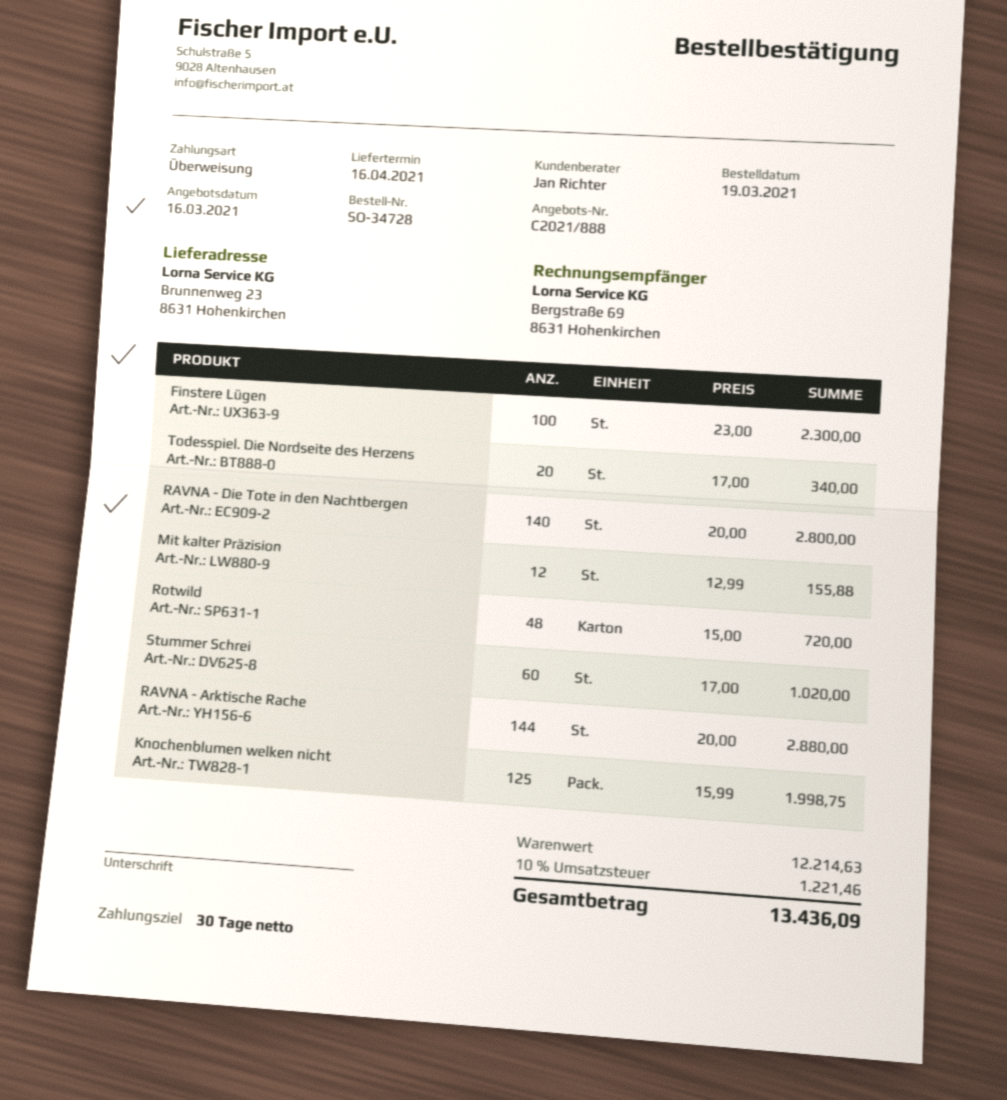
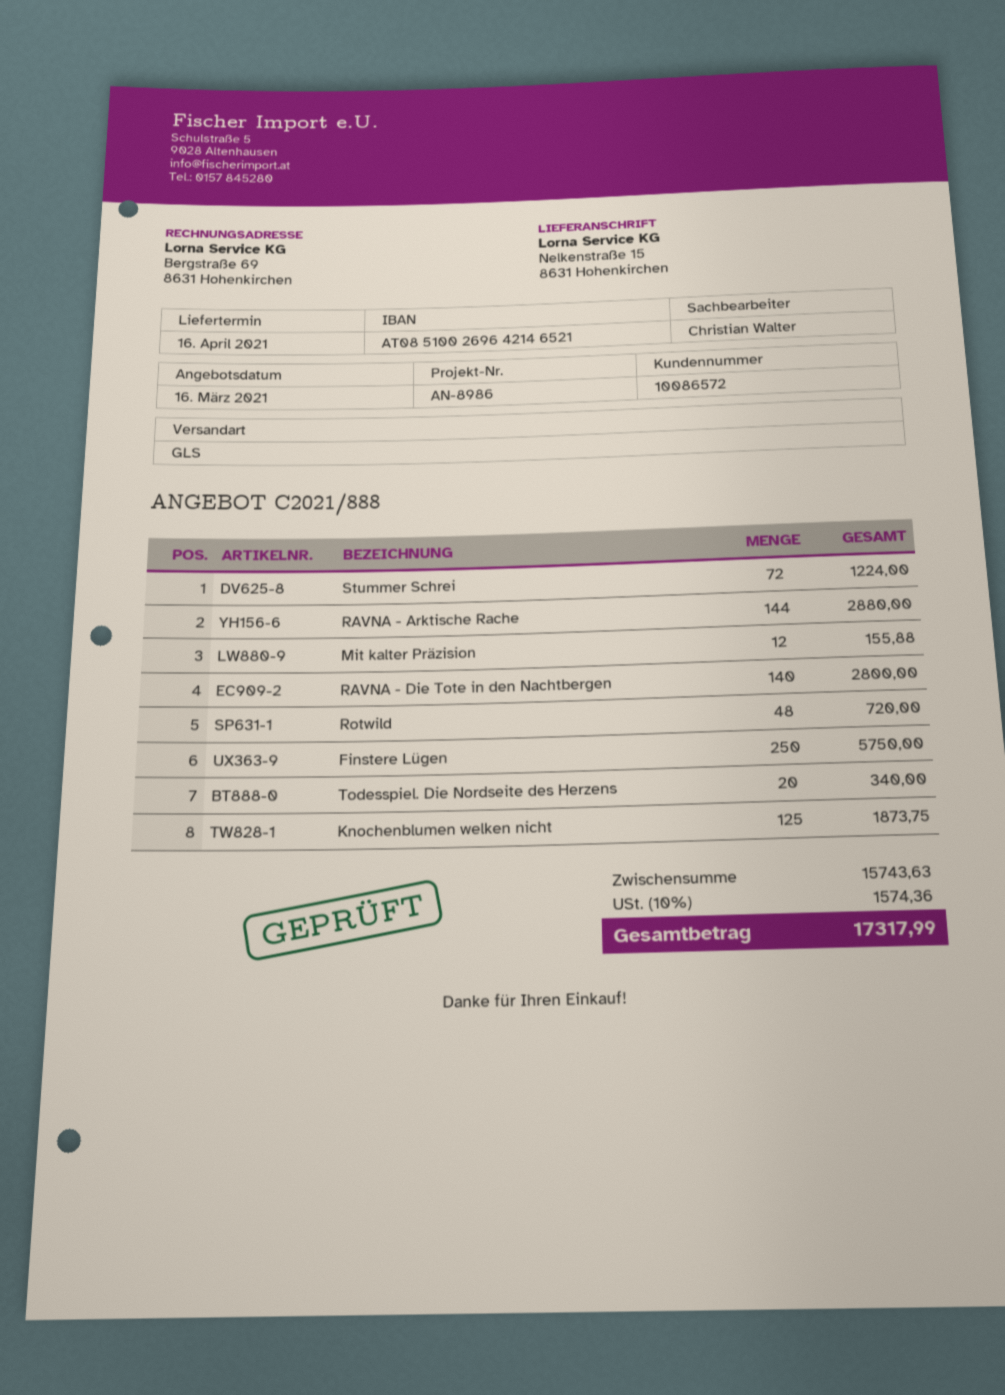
sales rep: Jan Richter -> Christian Walter
ship to: Brunnenweg 23, 8631 Hohenkirchen -> Nelkenstraße 15, 8631 Hohenkirchen
Finstere Lügen: 100 for 2300.00 -> 250 for 5750.00
Stummer Schrei: 60 for 1020.00 -> 72 for 1224.00
Knochenblumen welken nicht: 125 for 1998.75 -> 125 for 1873.75
subtotal: 12214.63 -> 15743.63
tax: 10% = 1221.46 -> 10% = 1574.36
total: 13436.09 -> 17317.99

